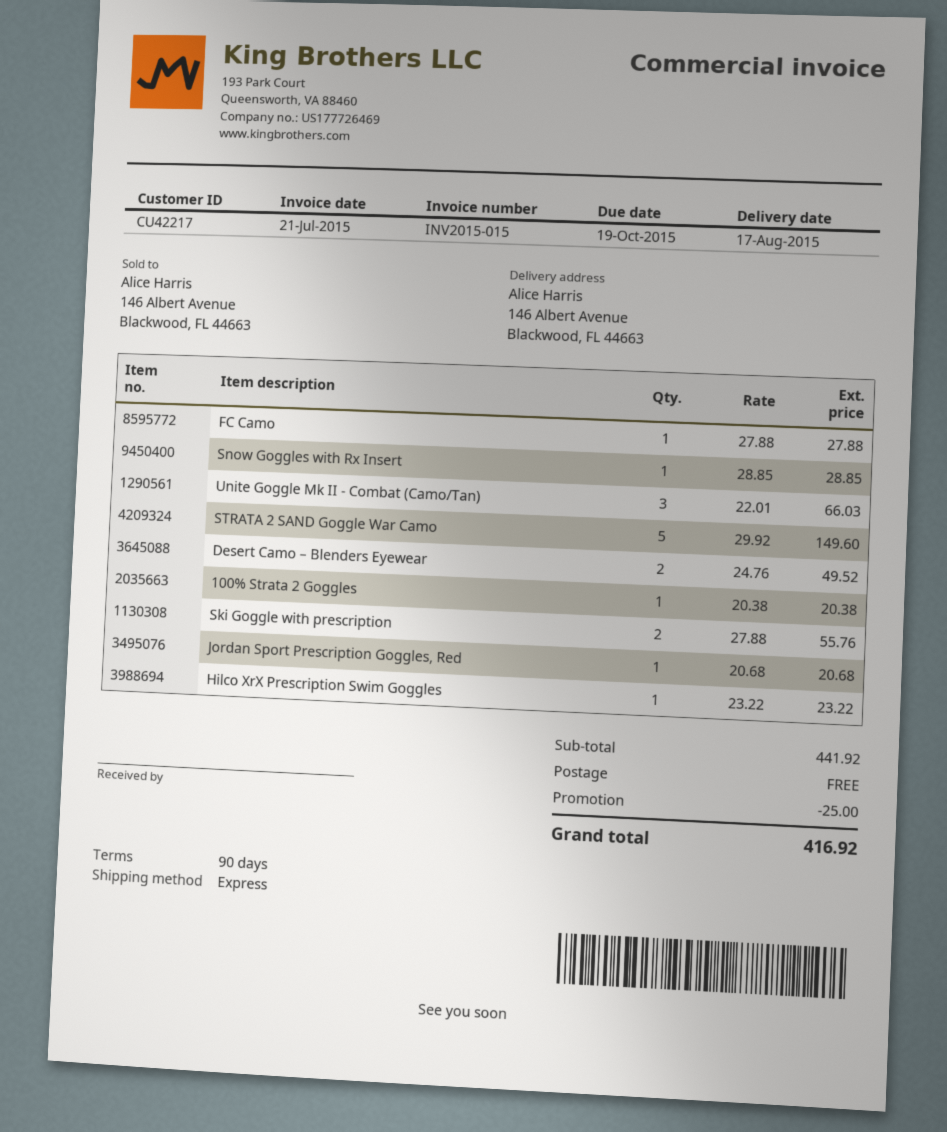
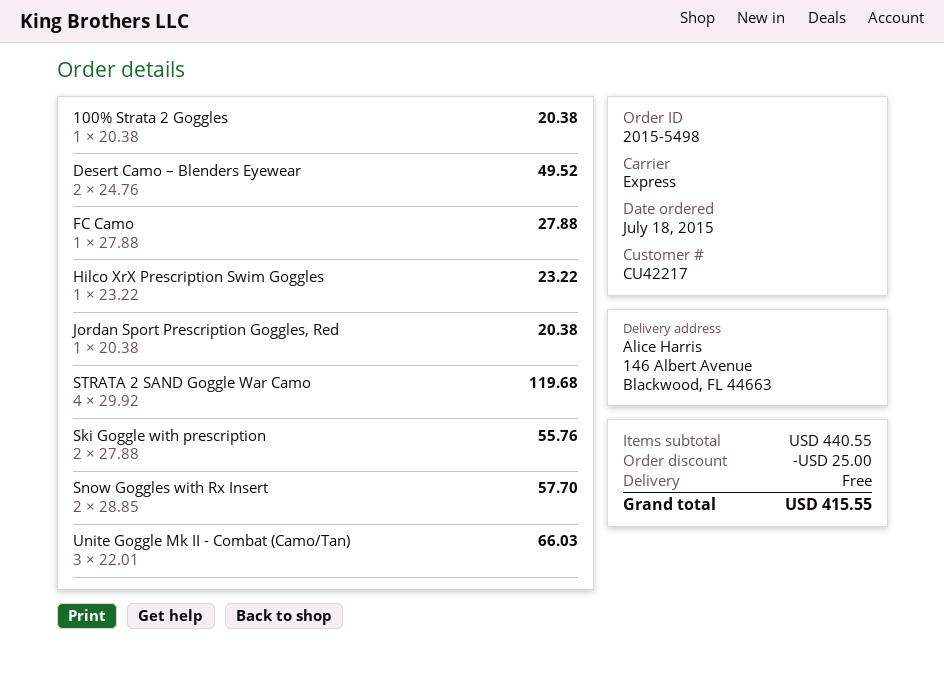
Snow Goggles with Rx Insert: 1 x 28.85 = 28.85 -> 2 x 28.85 = 57.70
STRATA 2 SAND Goggle War Camo: 5 x 29.92 = 149.60 -> 4 x 29.92 = 119.68
Jordan Sport Prescription Goggles, Red: 1 x 20.68 = 20.68 -> 1 x 20.38 = 20.38
subtotal: 441.92 -> 440.55
total: 416.92 -> 415.55

